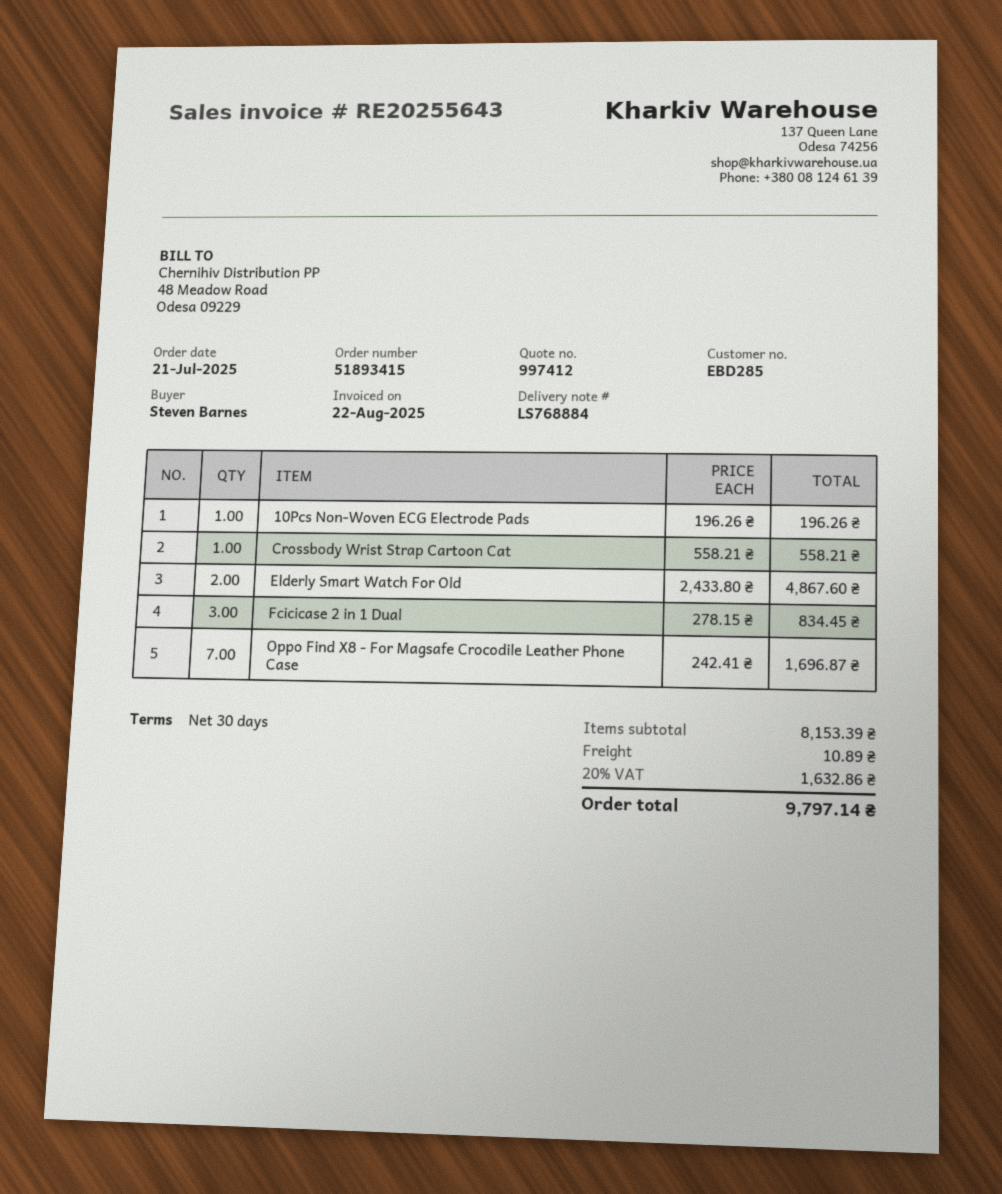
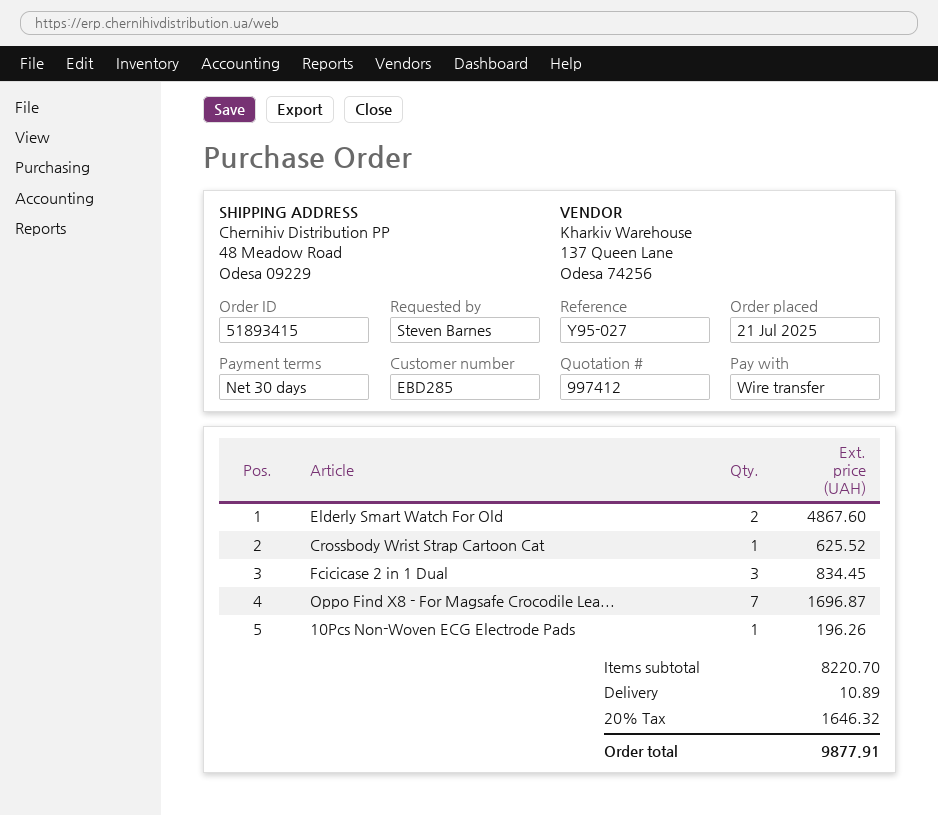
Crossbody Wrist Strap Cartoon Cat: 1 for 558.21 -> 1 for 625.52
subtotal: 8153.39 -> 8220.70
tax: 20% = 1632.86 -> 20% = 1646.32
total: 9797.14 -> 9877.91

